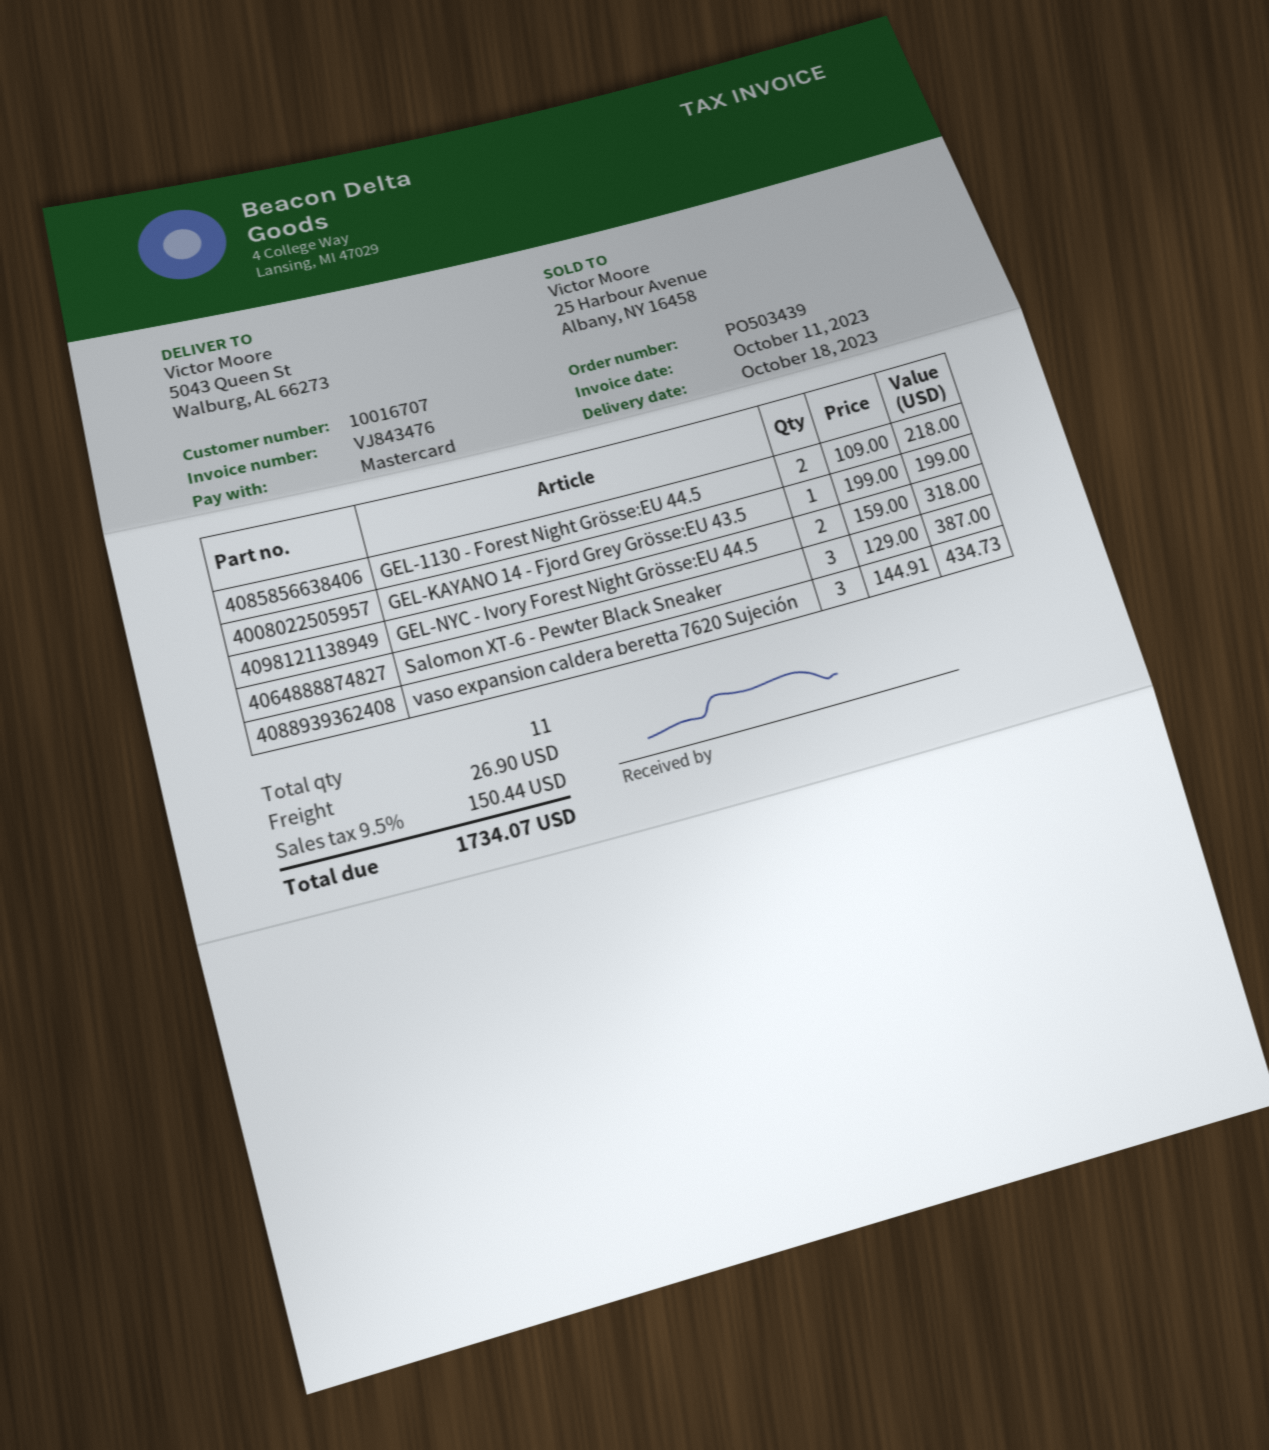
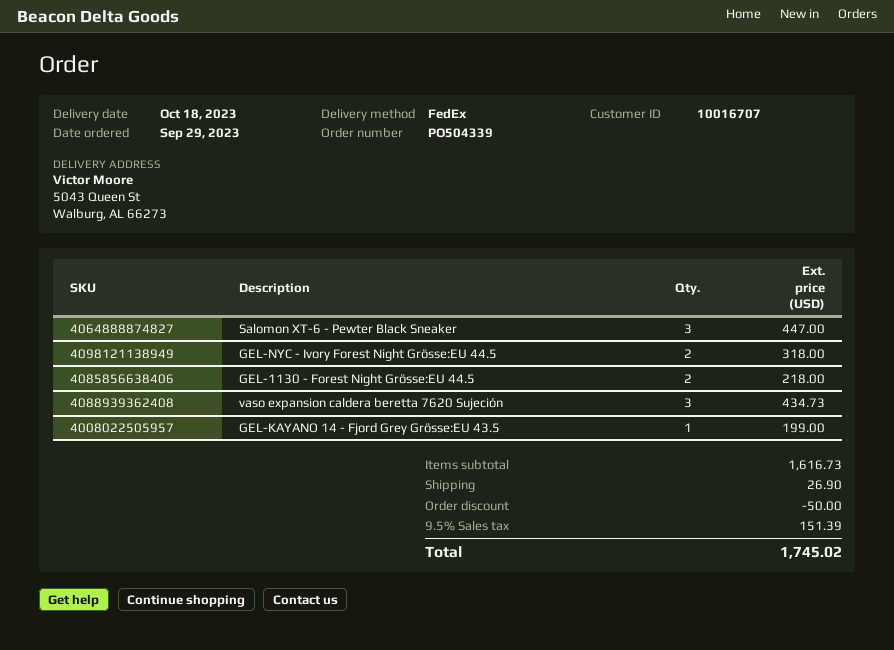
order number: PO503439 -> PO504339
Salomon XT-6 - Pewter Black Sneaker: 3 for 387.00 -> 3 for 447.00
discount: none -> 50.00
tax: 9.5% = 150.44 -> 9.5% = 151.39
total: 1734.07 -> 1745.02

